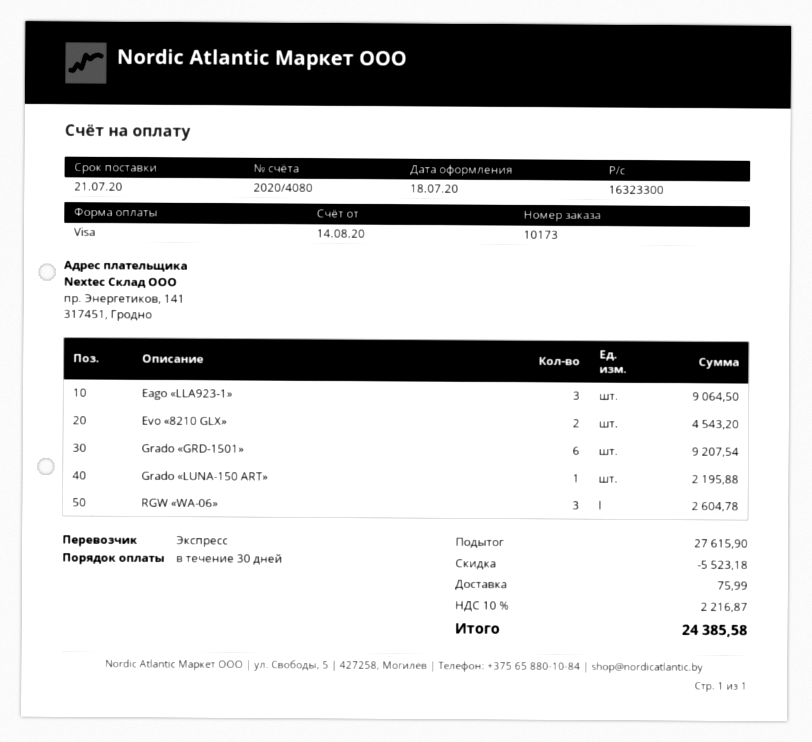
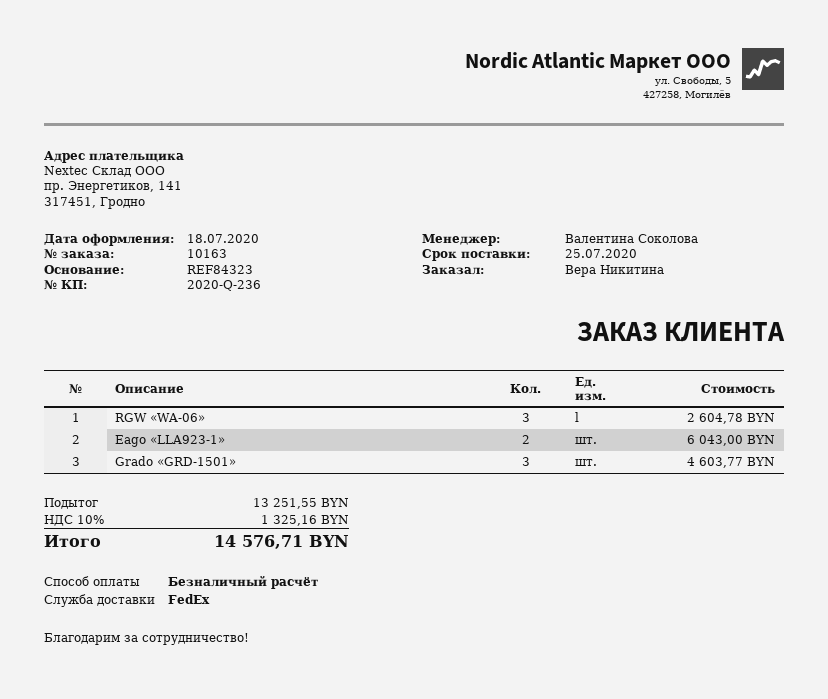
order number: 10173 -> 10163
delivery date: 2020-07-21 -> 2020-07-25
payment method: Visa -> bank transfer
shipping method: express -> FedEx
Eago «LLA923-1»: 3 for 9064.50 -> 2 for 6043.00
Evo «8210 GLX»: 2 for 4543.20 -> none
Grado «GRD-1501»: 6 for 9207.54 -> 3 for 4603.77
Grado «LUNA-150 ART»: 1 for 2195.88 -> none
subtotal: 27615.90 -> 13251.55
discount: 5523.18 -> none
shipping: 75.99 -> none
tax: 10% = 2216.87 -> 10% = 1325.16
total: 24385.58 -> 14576.71

